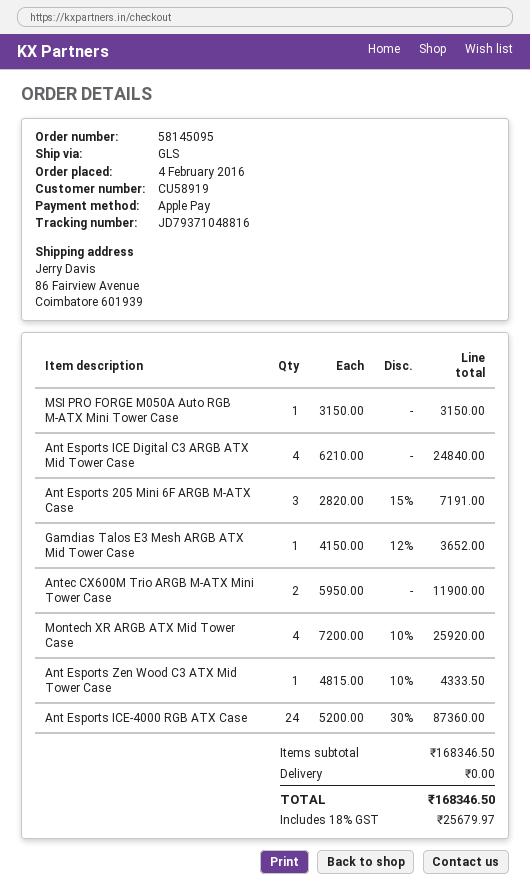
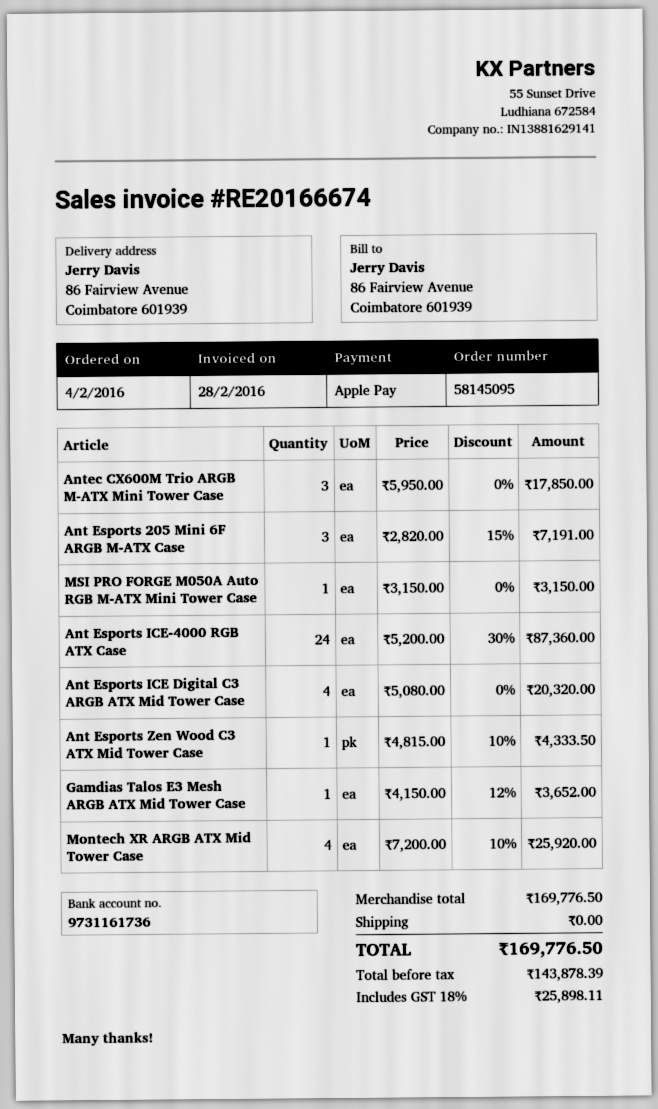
Ant Esports ICE Digital C3 ARGB ATX Mid Tower Case: 4 x 6210.00 = 24840.00 -> 4 x 5080.00 = 20320.00
Antec CX600M Trio ARGB M-ATX Mini Tower Case: 2 x 5950.00 = 11900.00 -> 3 x 5950.00 = 17850.00
subtotal: 168346.50 -> 169776.50
tax: 18% = 25679.97 -> 18% = 25898.11
total: 168346.50 -> 169776.50

